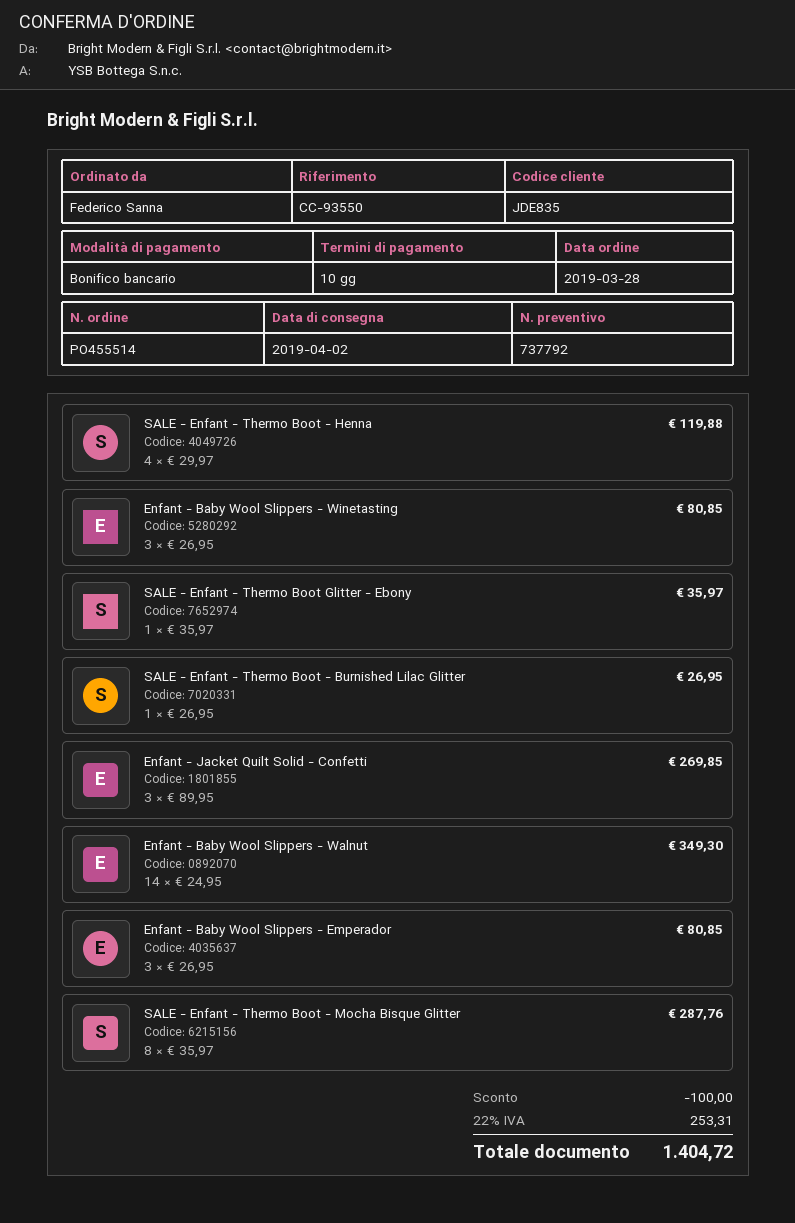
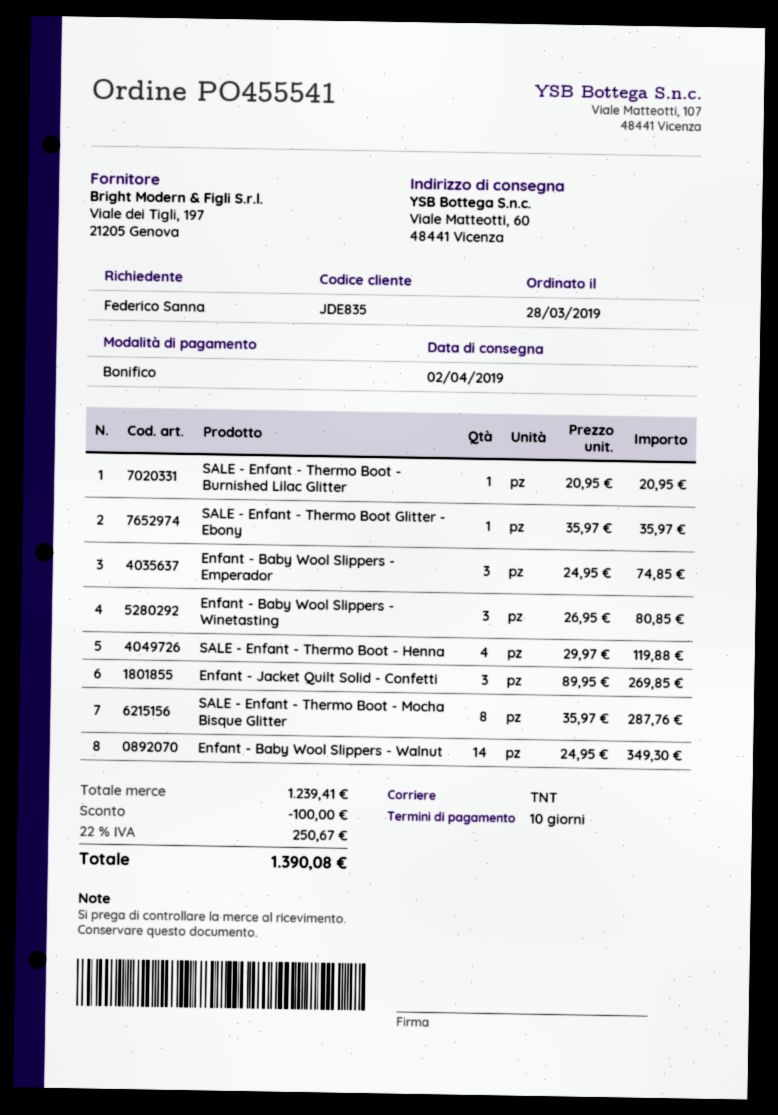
order number: PO455514 -> PO455541
SALE - Enfant - Thermo Boot - Burnished Lilac Glitter: 1 x 26.95 = 26.95 -> 1 x 20.95 = 20.95
Enfant - Baby Wool Slippers - Emperador: 3 x 26.95 = 80.85 -> 3 x 24.95 = 74.85
tax: 22% = 253.31 -> 22% = 250.67
total: 1404.72 -> 1390.08

